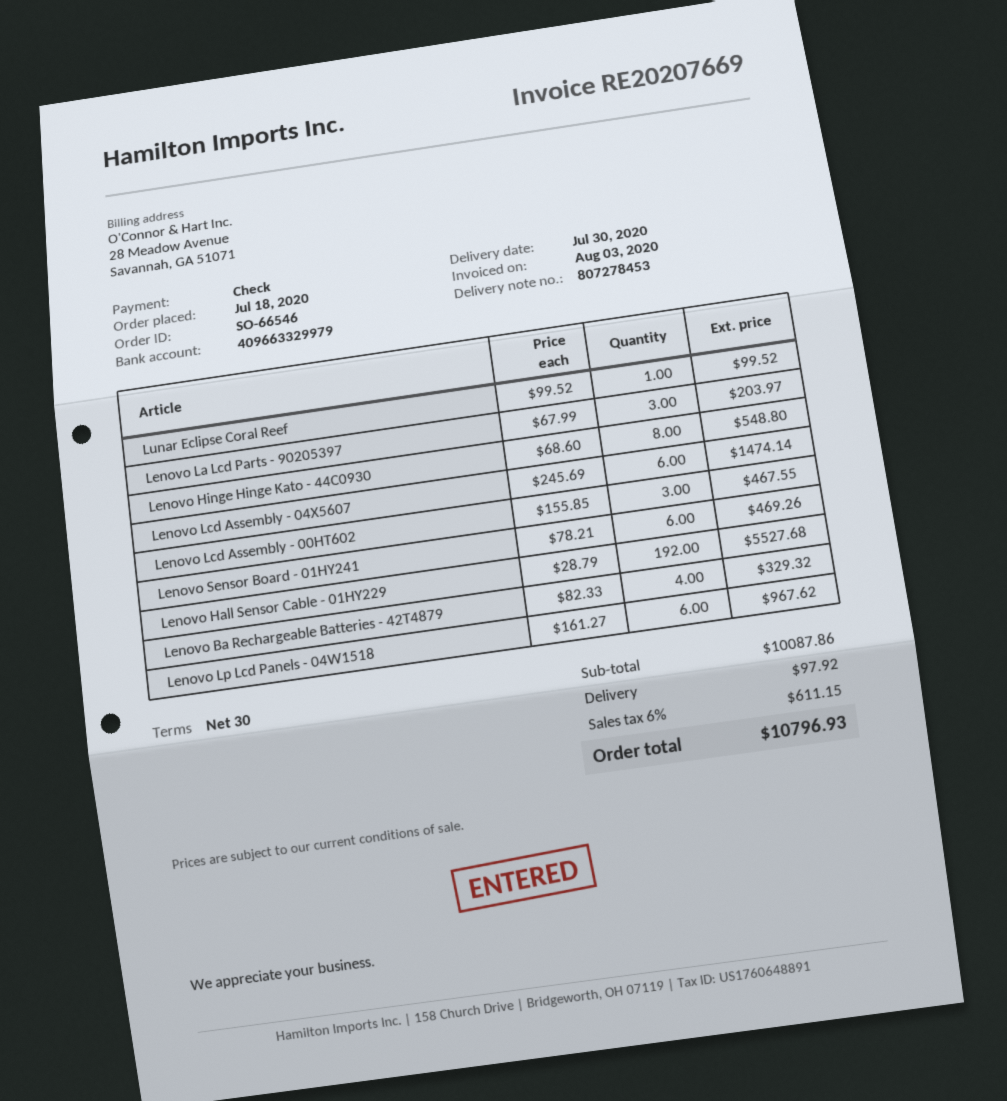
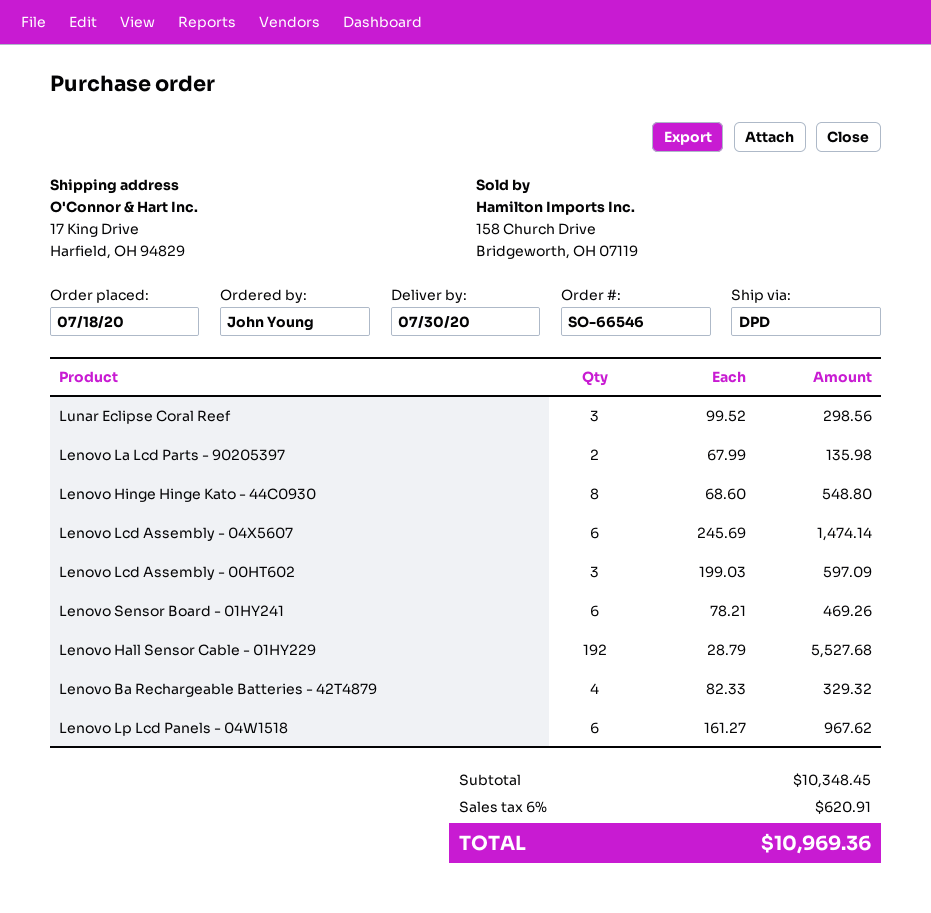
Lunar Eclipse Coral Reef: 1 x 99.52 = 99.52 -> 3 x 99.52 = 298.56
Lenovo La Lcd Parts - 90205397: 3 x 67.99 = 203.97 -> 2 x 67.99 = 135.98
Lenovo Lcd Assembly - 00HT602: 3 x 155.85 = 467.55 -> 3 x 199.03 = 597.09
subtotal: 10087.86 -> 10348.45
shipping: 97.92 -> none
tax: 6% = 611.15 -> 6% = 620.91
total: 10796.93 -> 10969.36

